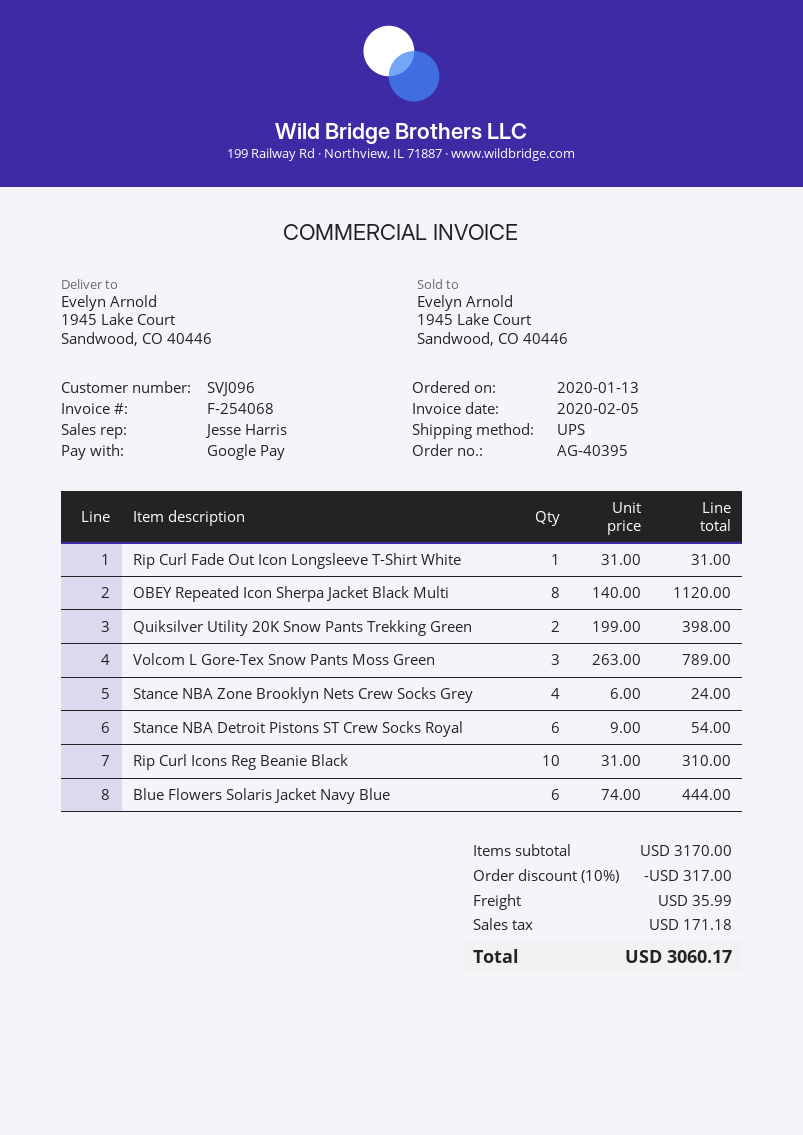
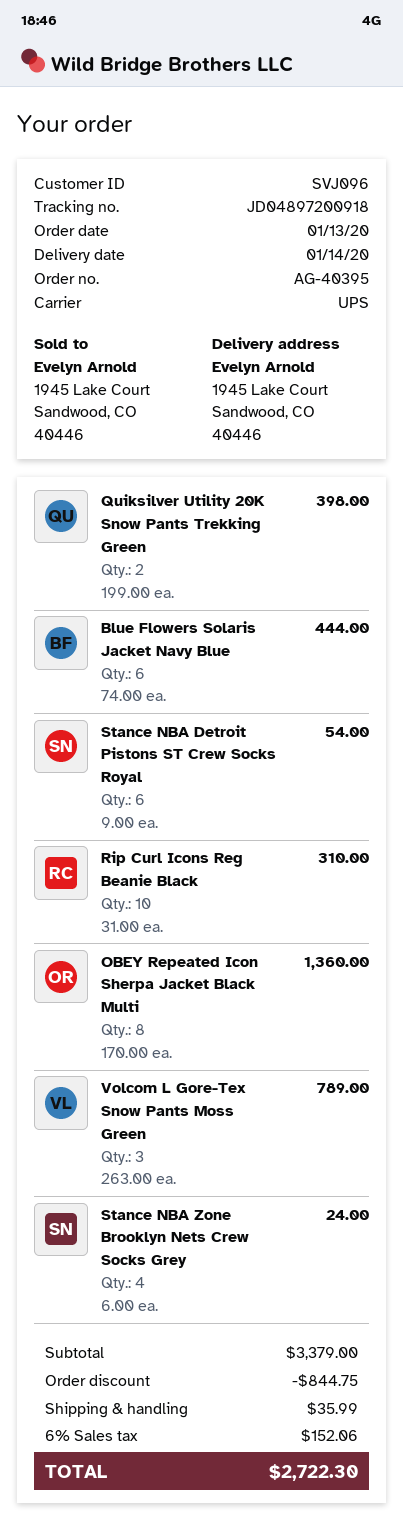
Rip Curl Fade Out Icon Longsleeve T-Shirt White: 1 x 31.00 = 31.00 -> none
OBEY Repeated Icon Sherpa Jacket Black Multi: 8 x 140.00 = 1120.00 -> 8 x 170.00 = 1360.00
subtotal: 3170.00 -> 3379.00
discount: 317.00 -> 844.75
tax: 171.18 -> 152.06
total: 3060.17 -> 2722.30

